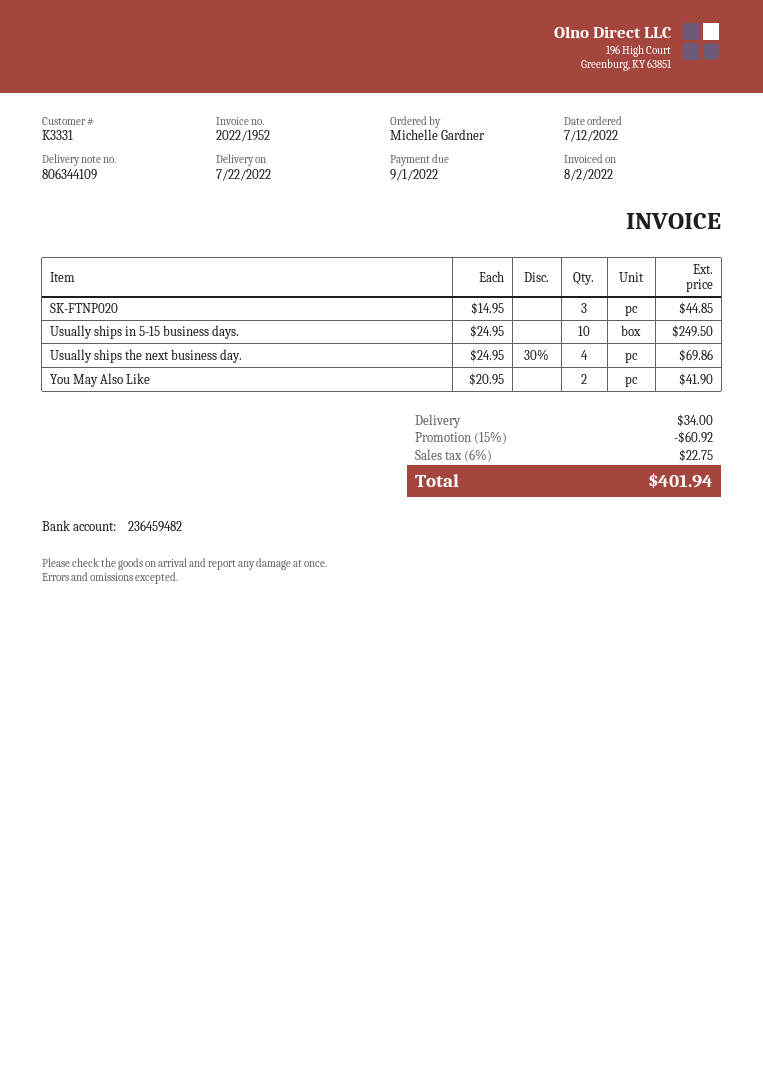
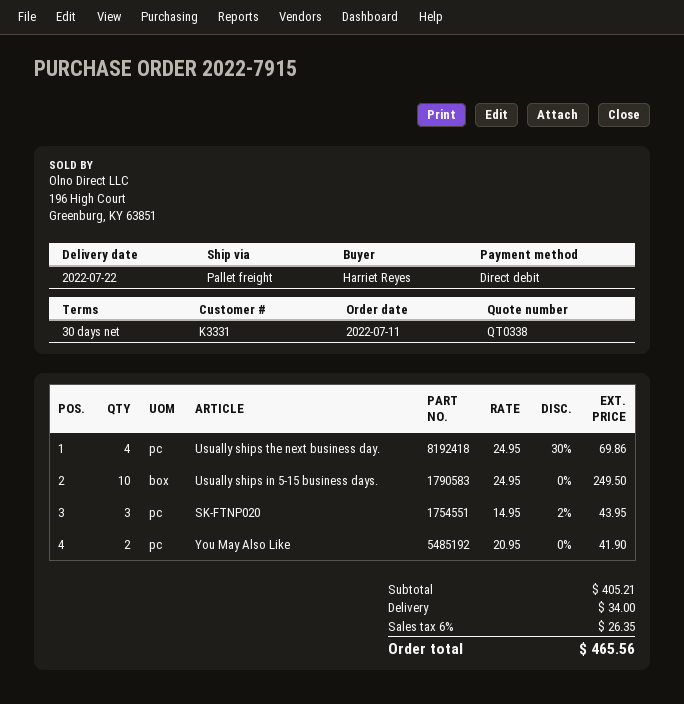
order date: 2022-07-12 -> 2022-07-11
ordered by: Michelle Gardner -> Harriet Reyes
SK-FTNP020: 3 x 14.95 = 44.85 -> 3 x 14.95 - 2% = 43.95
discount: 15% = 60.92 -> none
tax: 6% = 22.75 -> 6% = 26.35
total: 401.94 -> 465.56

